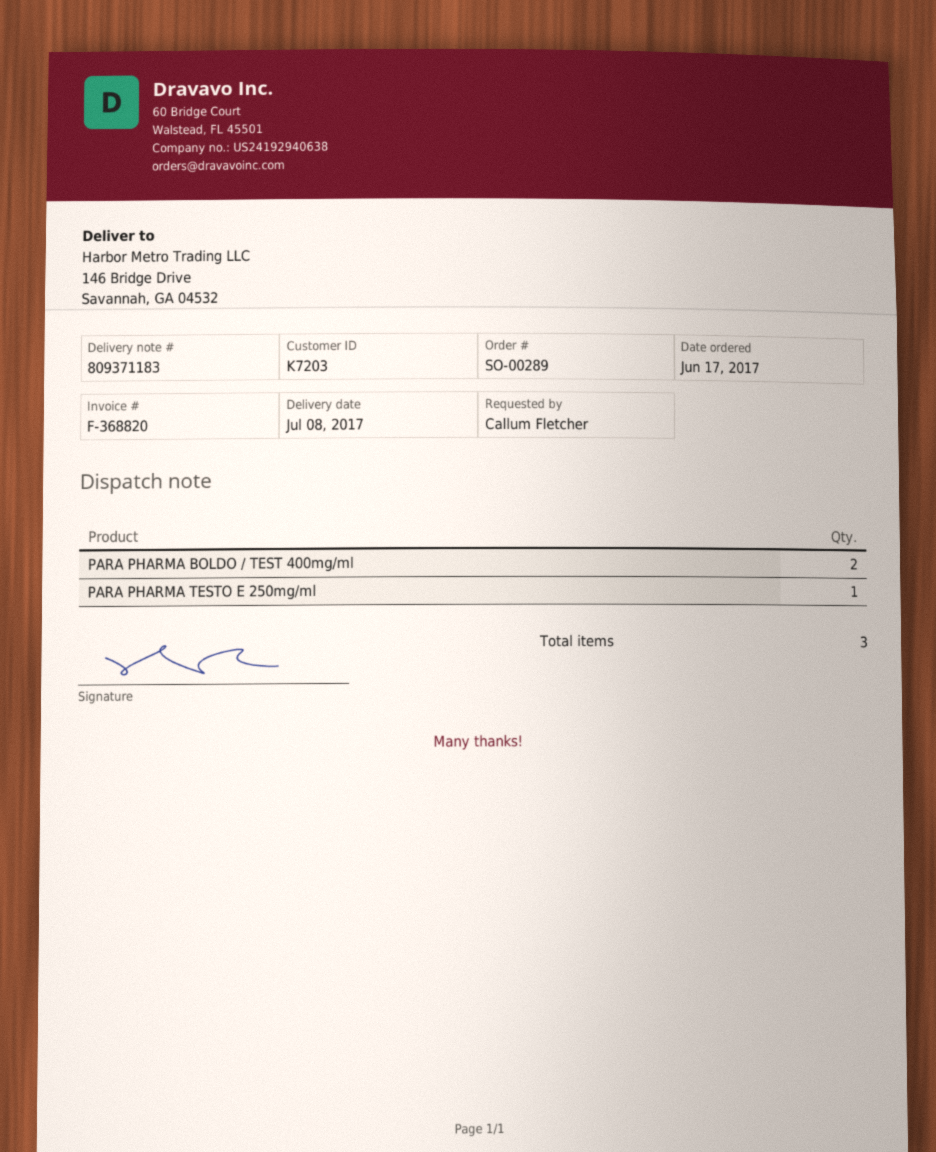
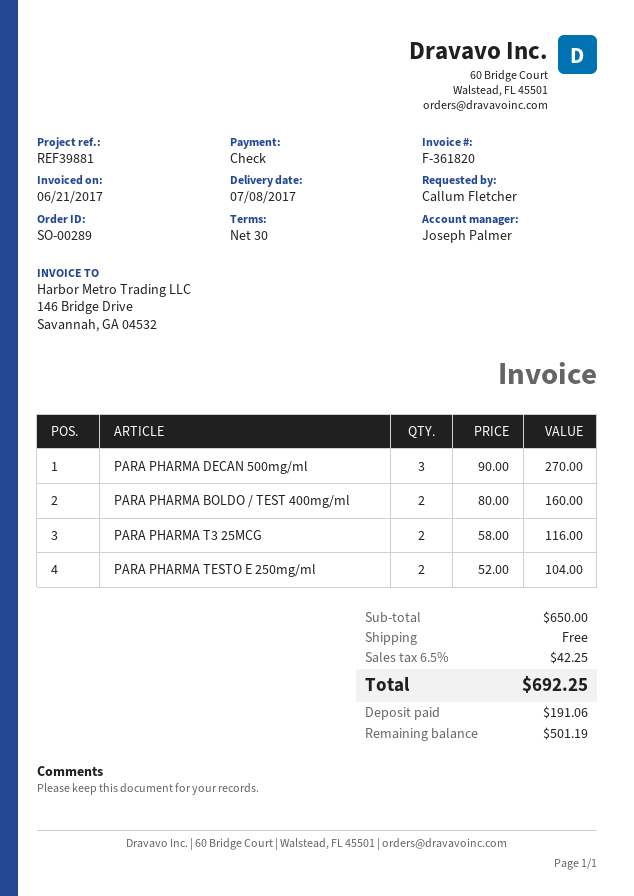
invoice number: F-368820 -> F-361820
PARA PHARMA TESTO E 250mg/ml: 1 -> 2
PARA PHARMA DECAN 500mg/ml: none -> 3
PARA PHARMA T3 25MCG: none -> 2

